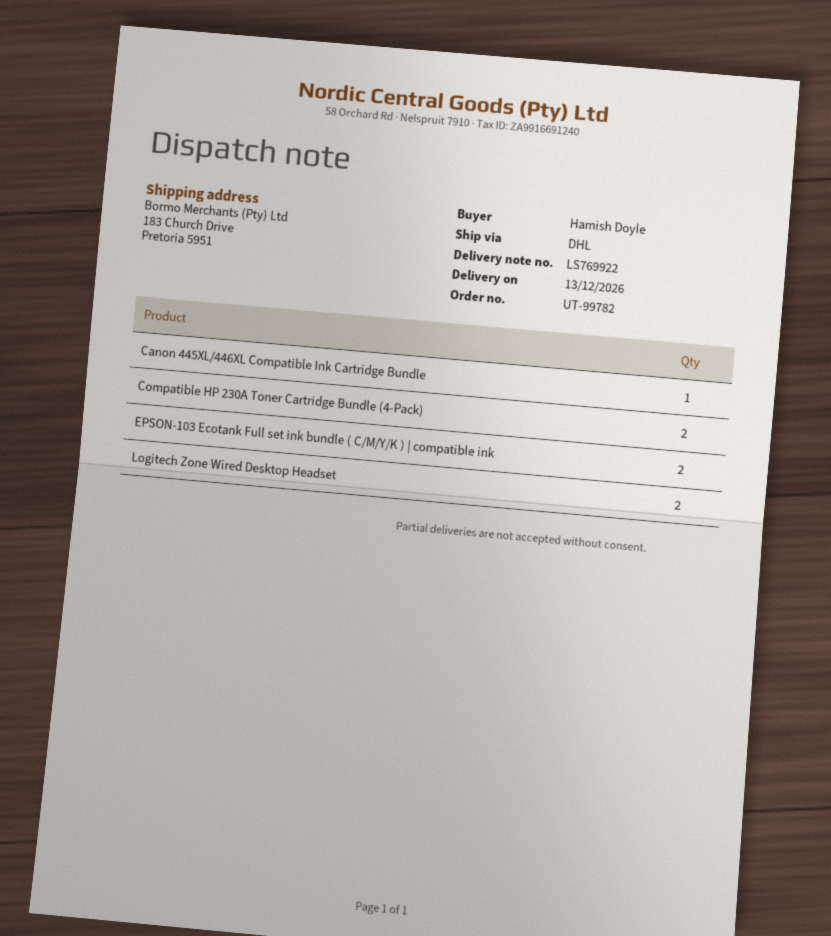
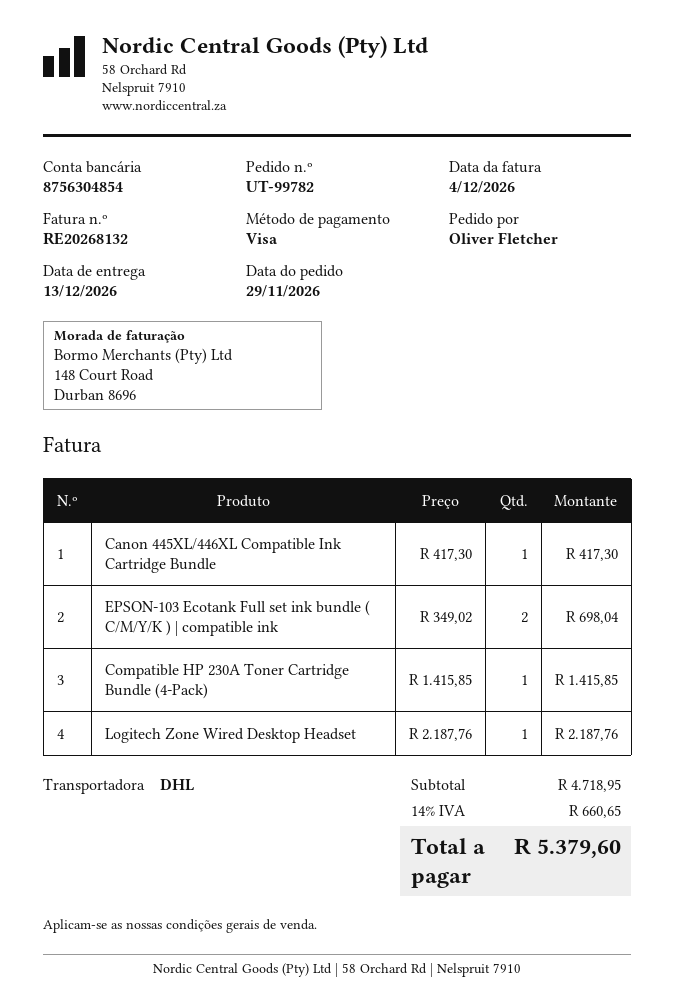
ordered by: Hamish Doyle -> Oliver Fletcher
Compatible HP 230A Toner Cartridge Bundle (4-Pack): 2 -> 1
Logitech Zone Wired Desktop Headset: 2 -> 1

